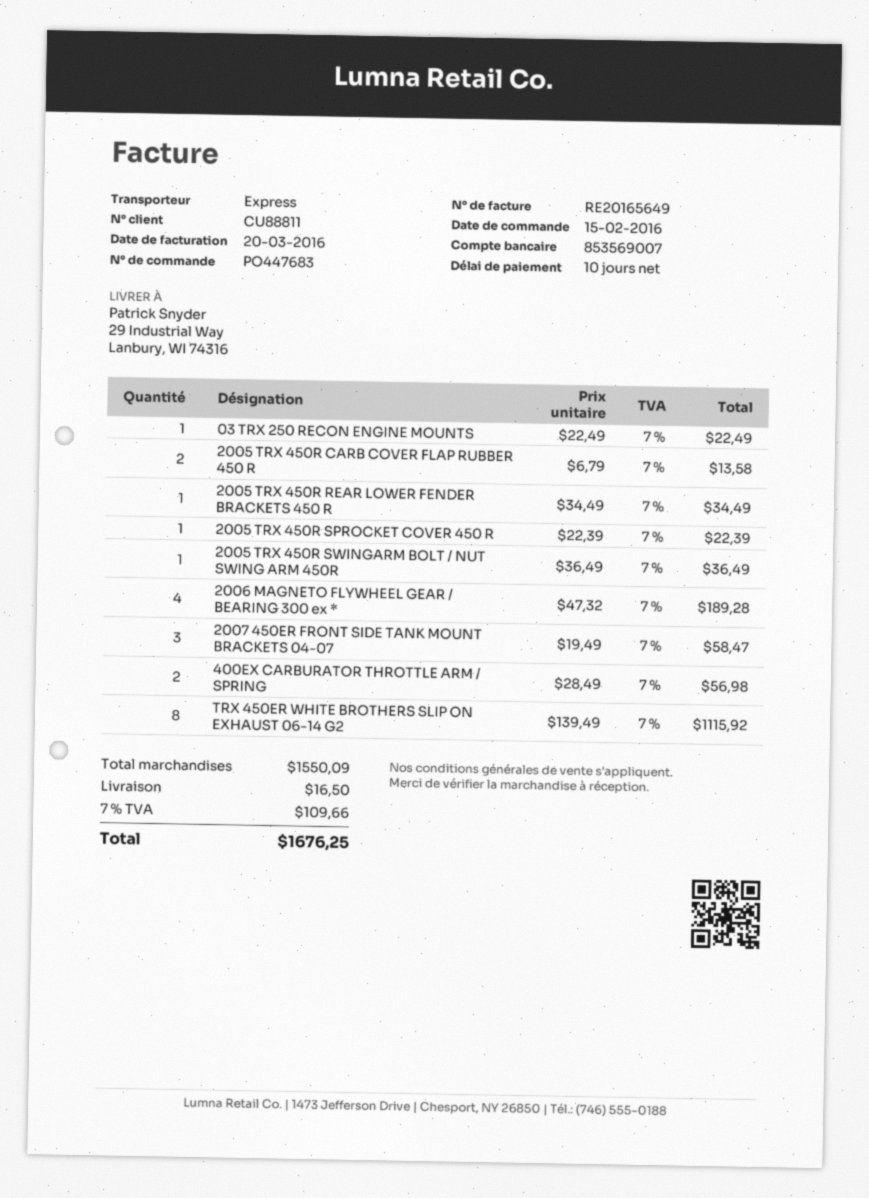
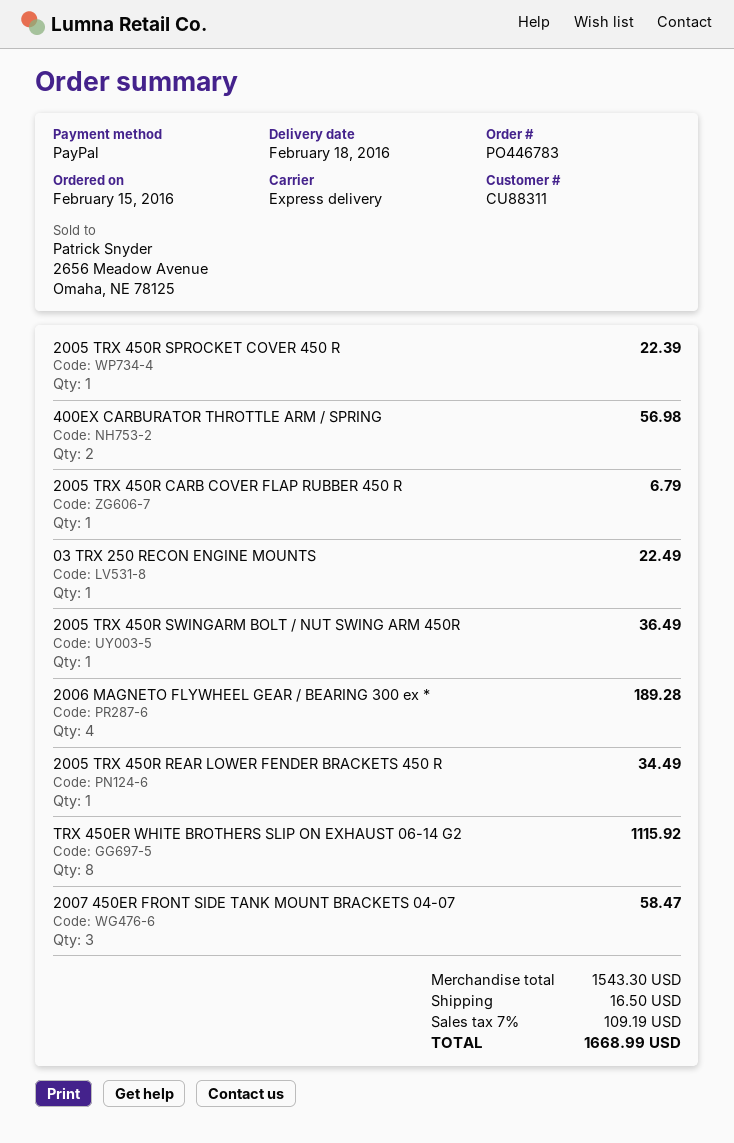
order number: PO447683 -> PO446783
customer number: CU88811 -> CU88311
2005 TRX 450R CARB COVER FLAP RUBBER 450 R: 2 for 13.58 -> 1 for 6.79
subtotal: 1550.09 -> 1543.30
tax: 7% = 109.66 -> 7% = 109.19
total: 1676.25 -> 1668.99

